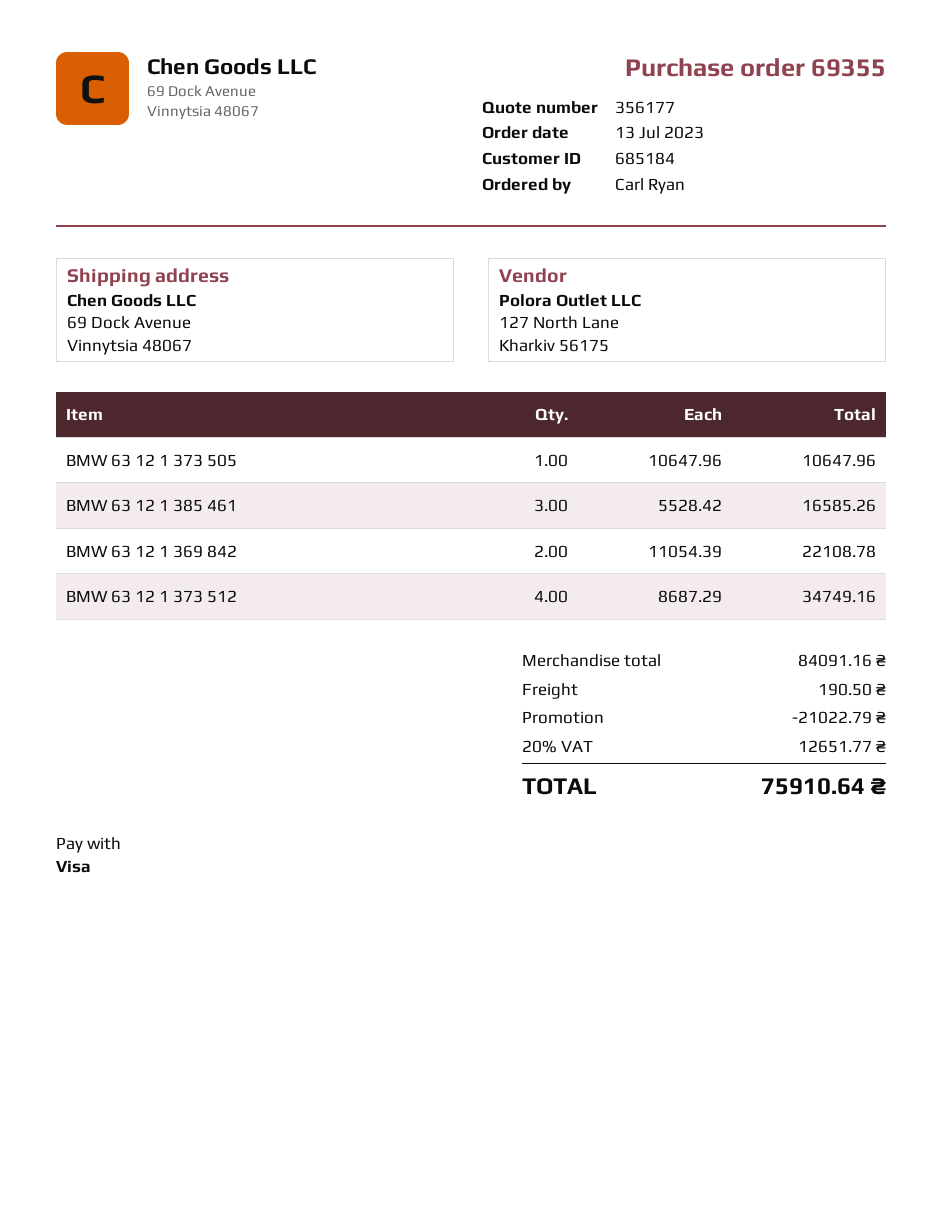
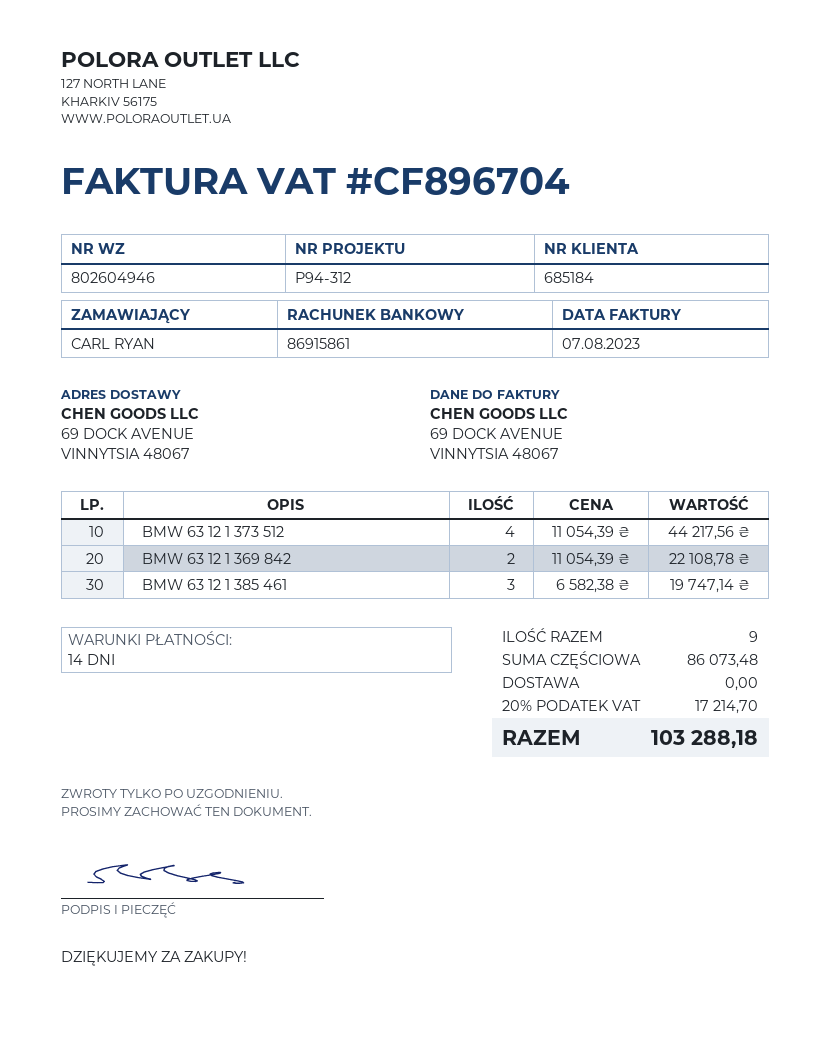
BMW 63 12 1 373 505: 1 x 10647.96 = 10647.96 -> none
BMW 63 12 1 385 461: 3 x 5528.42 = 16585.26 -> 3 x 6582.38 = 19747.14
BMW 63 12 1 373 512: 4 x 8687.29 = 34749.16 -> 4 x 11054.39 = 44217.56
subtotal: 84091.16 -> 86073.48
discount: 21022.79 -> none
shipping: 190.50 -> 0.00
tax: 20% = 12651.77 -> 20% = 17214.70
total: 75910.64 -> 103288.18

